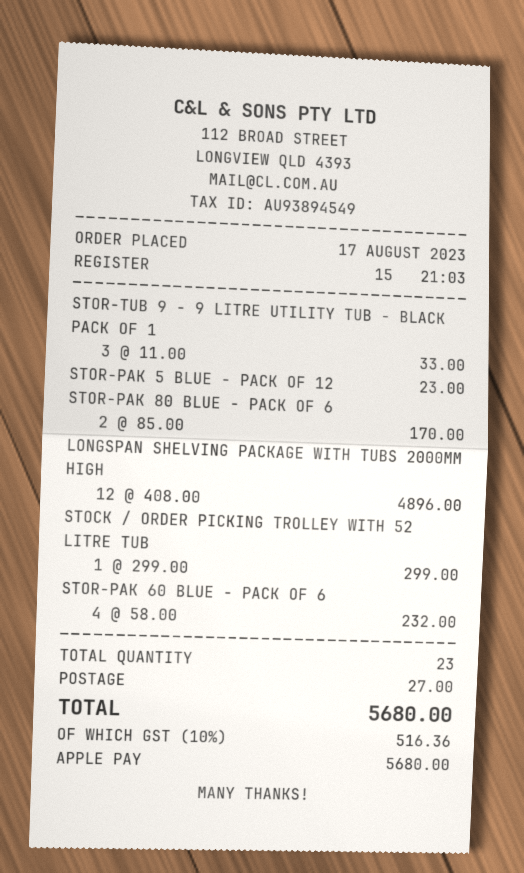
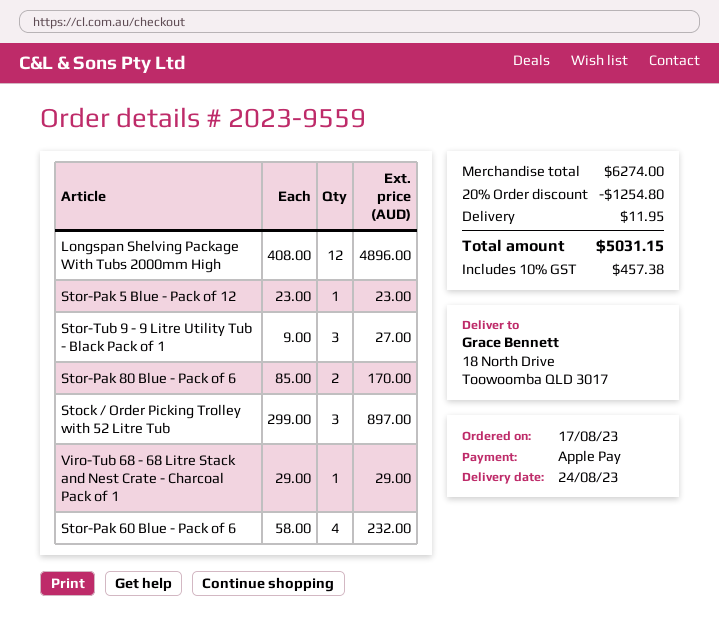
STOR-TUB 9 - 9 LITRE UTILITY TUB - BLACK PACK OF 1: 3 x 11.00 = 33.00 -> 3 x 9.00 = 27.00
STOCK / ORDER PICKING TROLLEY WITH 52 LITRE TUB: 1 x 299.00 = 299.00 -> 3 x 299.00 = 897.00
Viro-Tub 68 - 68 Litre Stack and Nest Crate - Charcoal Pack of 1: none -> 1 x 29.00 = 29.00
discount: none -> 20% = 1254.80
shipping: 27.00 -> 11.95
tax: 10% = 516.36 -> 10% = 457.38
total: 5680.00 -> 5031.15

